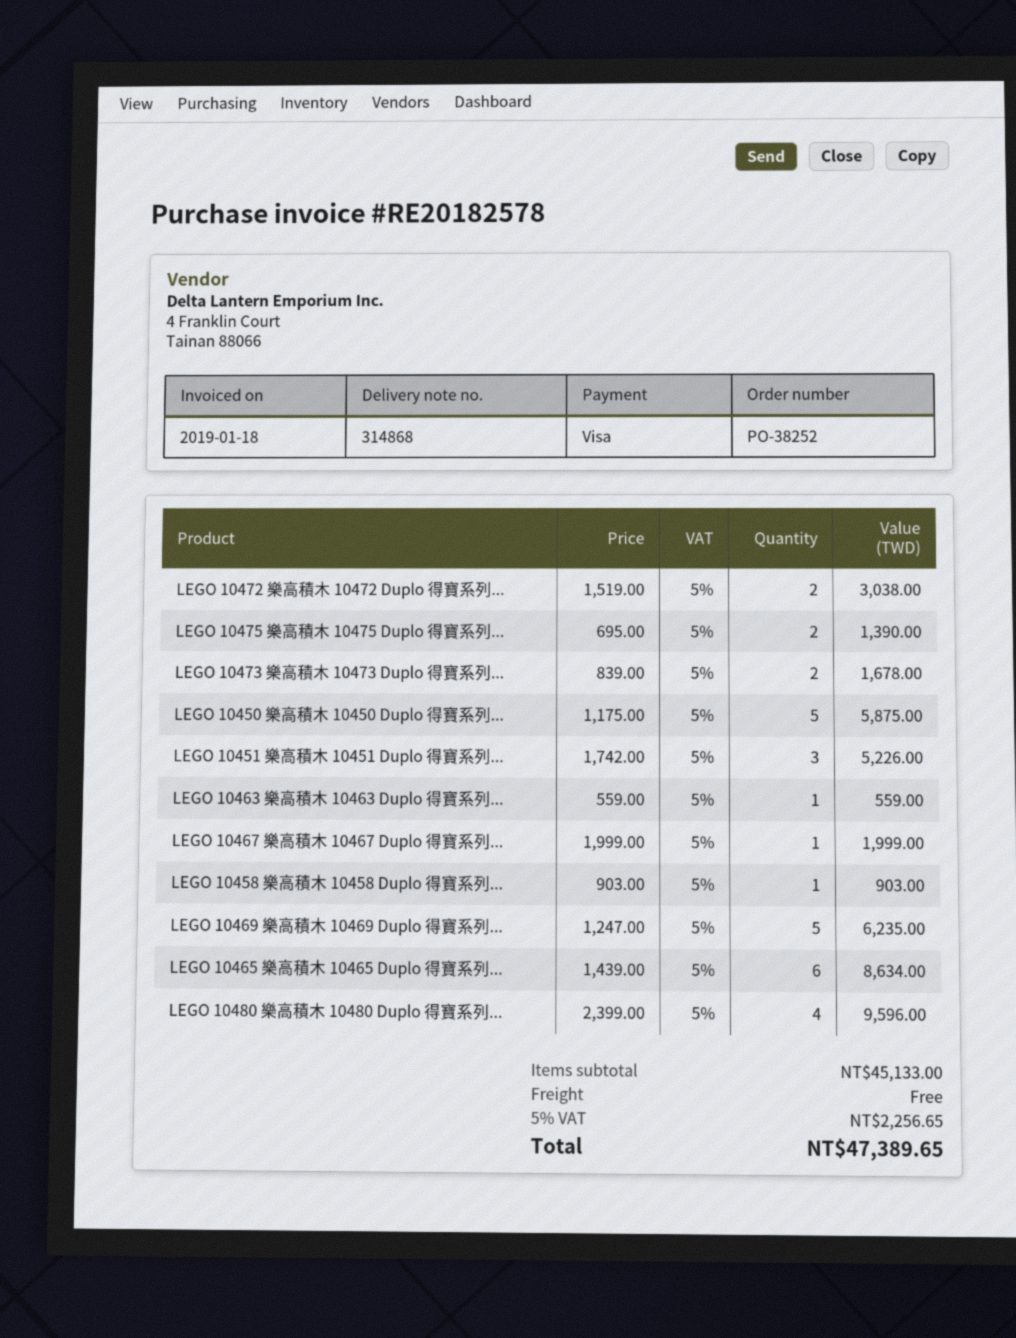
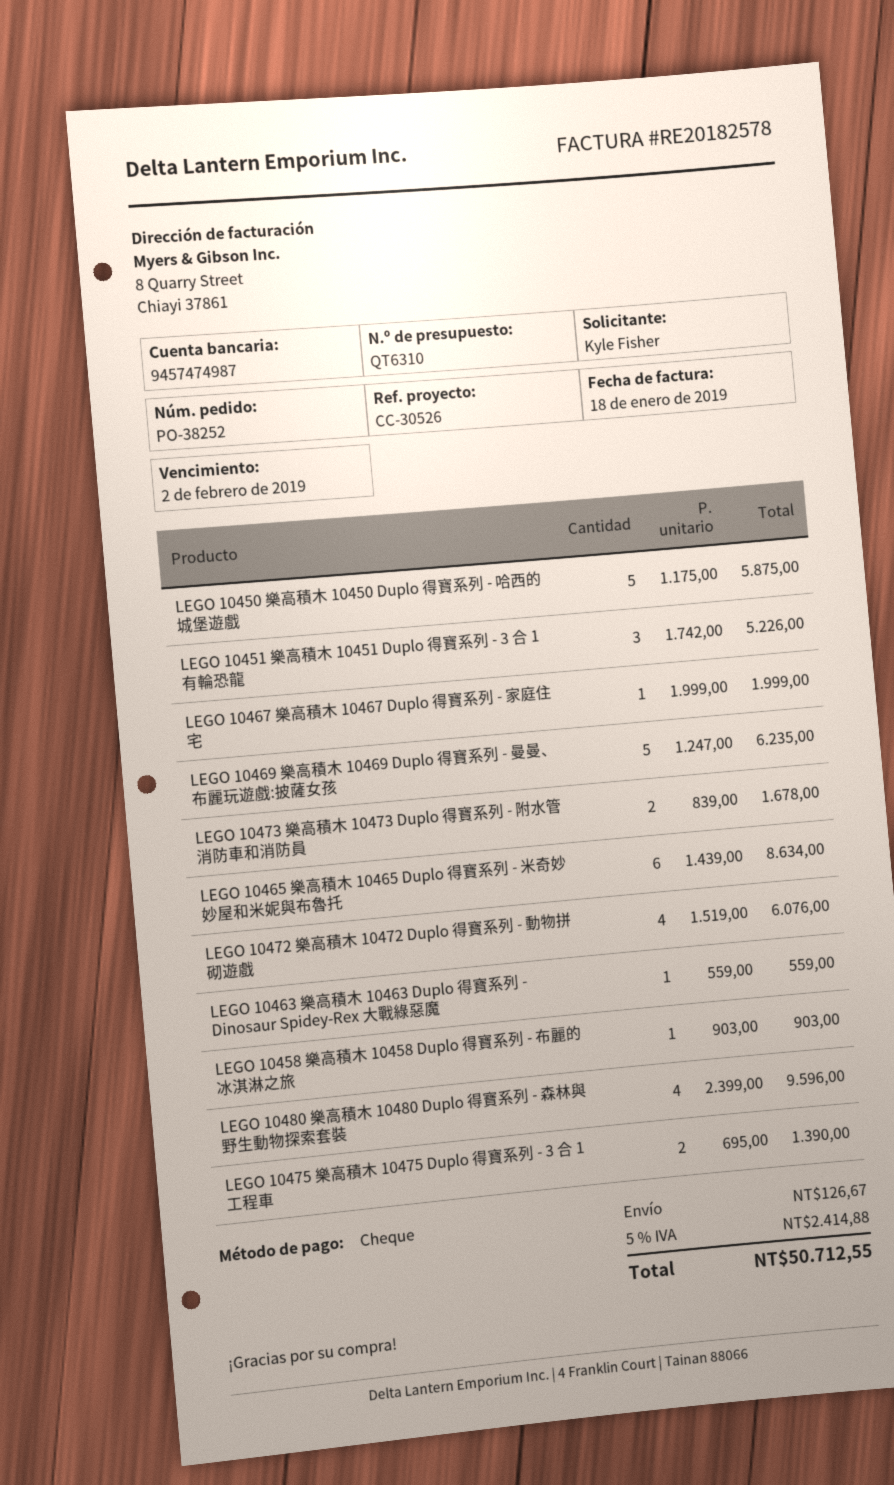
payment method: Visa -> cheque
LEGO 10472 樂高積木 10472 Duplo 得寶系列...: 2 x 1519.00 = 3038.00 -> 4 x 1519.00 = 6076.00
shipping: 0.00 -> 126.67
tax: 5% = 2256.65 -> 5% = 2414.88
total: 47389.65 -> 50712.55

